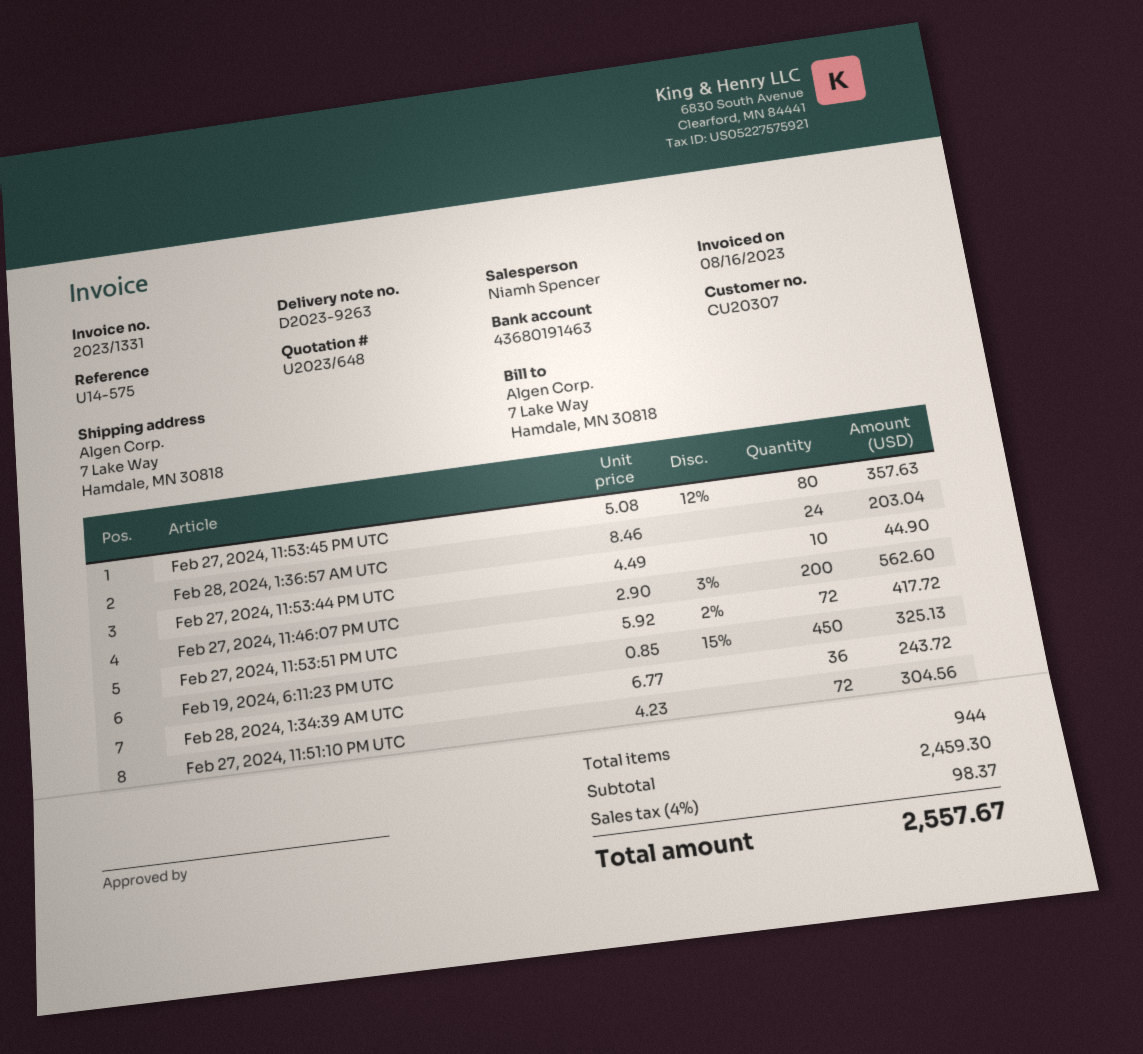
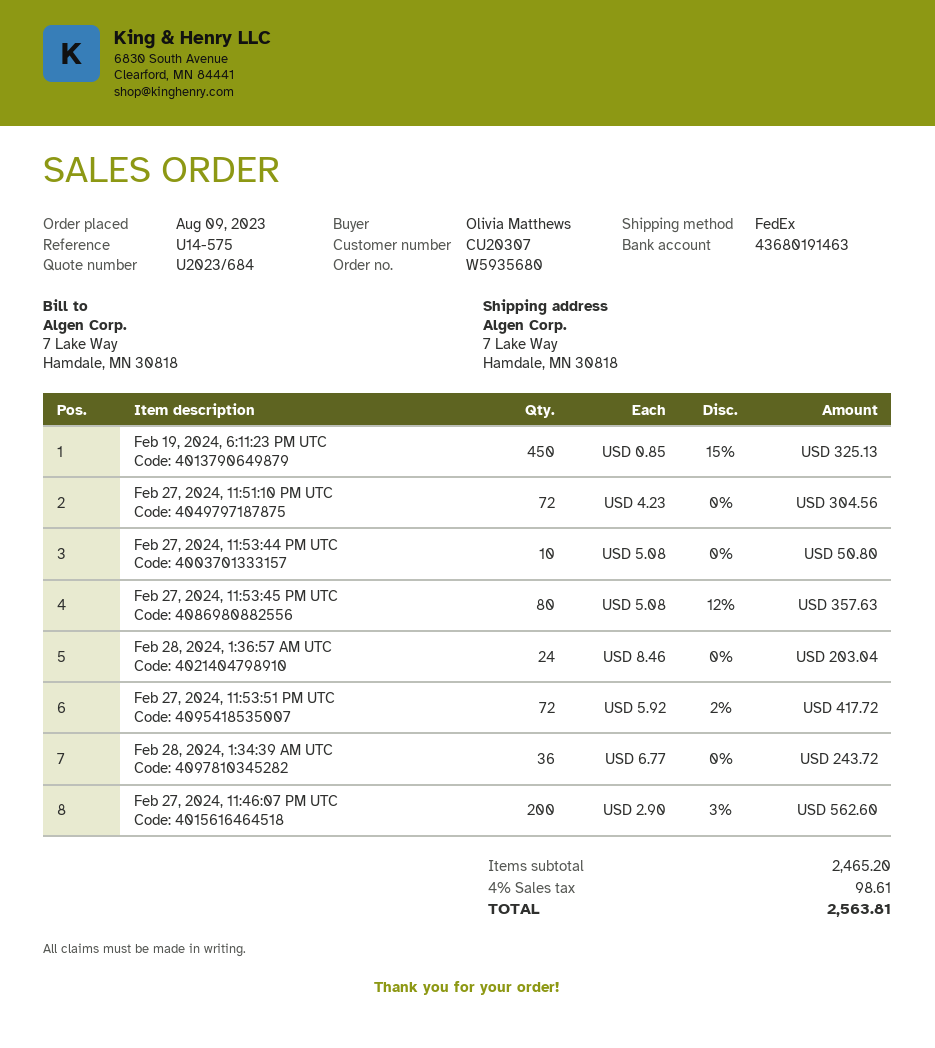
quote number: U2023/648 -> U2023/684
Feb 27, 2024, 11:53:44 PM UTC: 10 x 4.49 = 44.90 -> 10 x 5.08 = 50.80
subtotal: 2459.30 -> 2465.20
tax: 4% = 98.37 -> 4% = 98.61
total: 2557.67 -> 2563.81

